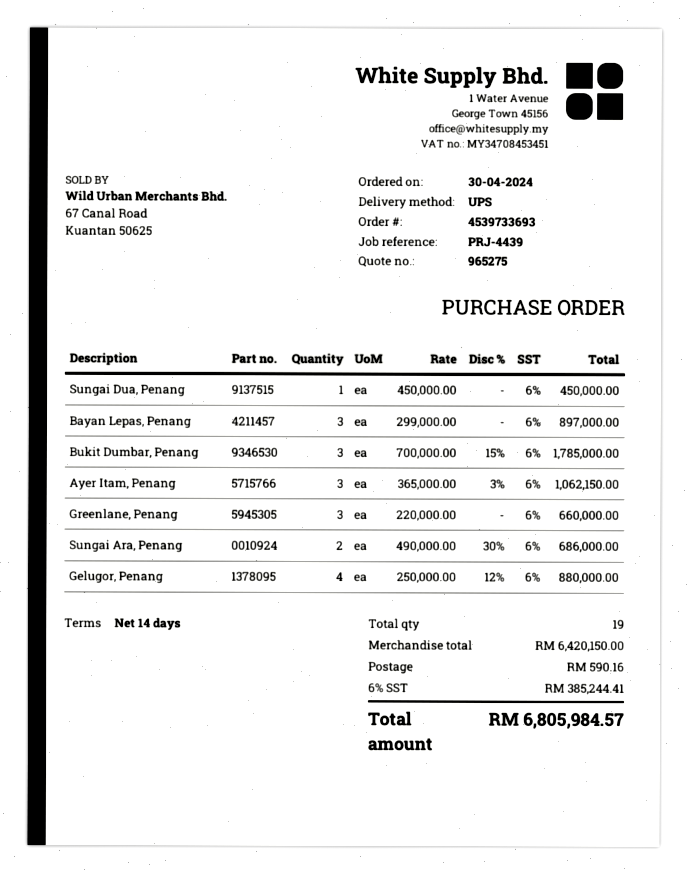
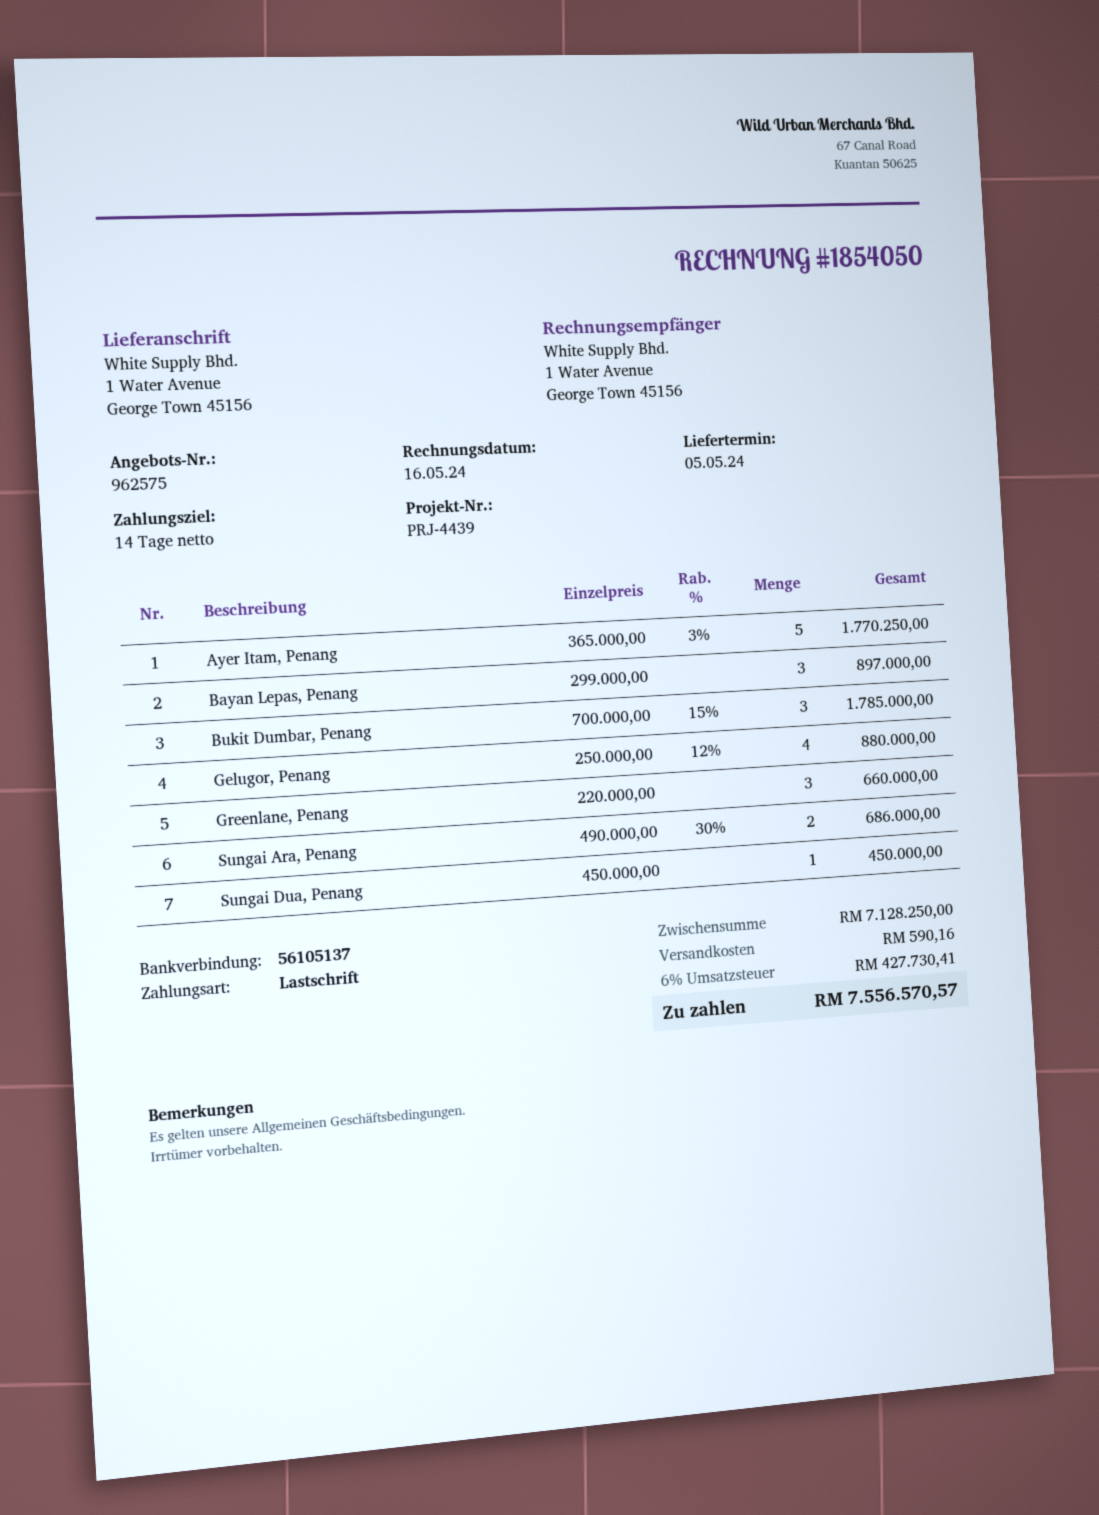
quote number: 965275 -> 962575
Ayer Itam, Penang: 3 x 365000.00 - 3% = 1062150.00 -> 5 x 365000.00 - 3% = 1770250.00
subtotal: 6420150.00 -> 7128250.00
tax: 6% = 385244.41 -> 6% = 427730.41
total: 6805984.57 -> 7556570.57

